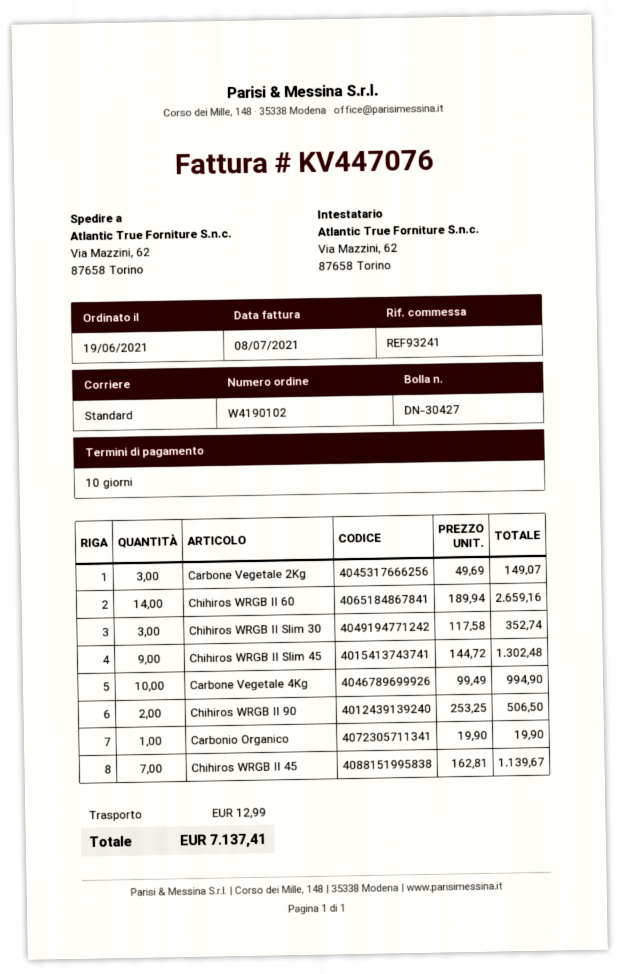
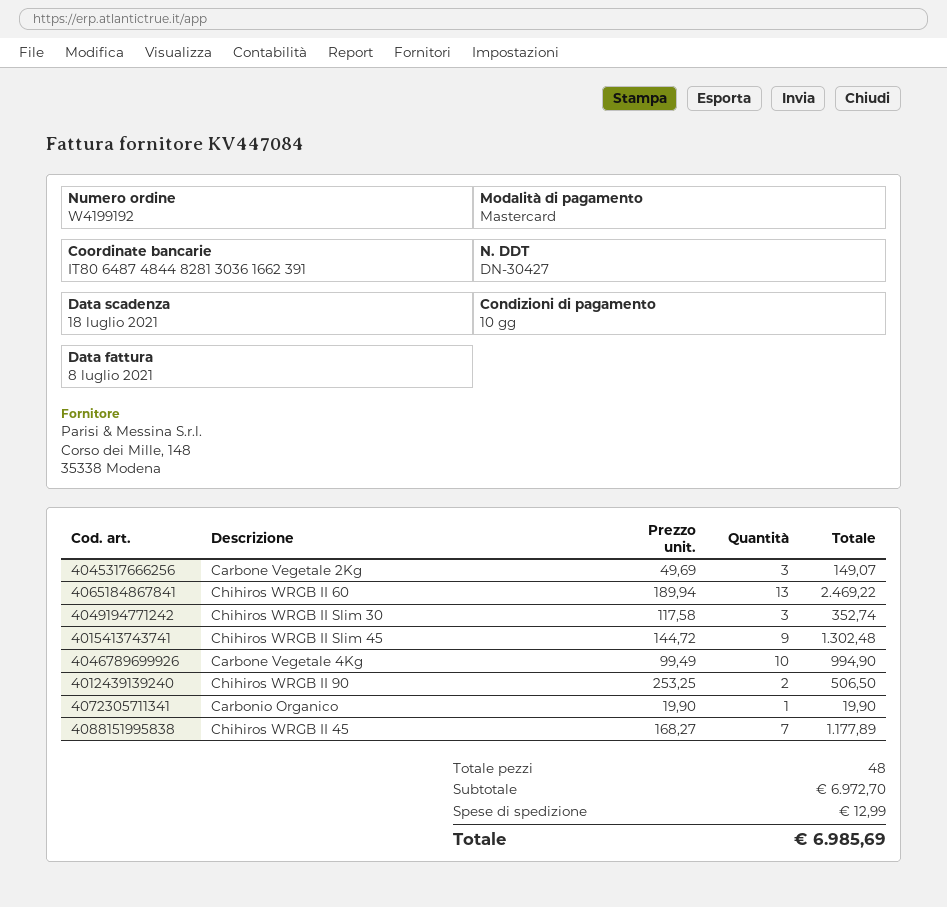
order number: W4190102 -> W4199192
invoice number: KV447076 -> KV447084
Chihiros WRGB II 60: 14 x 189.94 = 2659.16 -> 13 x 189.94 = 2469.22
Chihiros WRGB II 45: 7 x 162.81 = 1139.67 -> 7 x 168.27 = 1177.89
total: 7137.41 -> 6985.69

